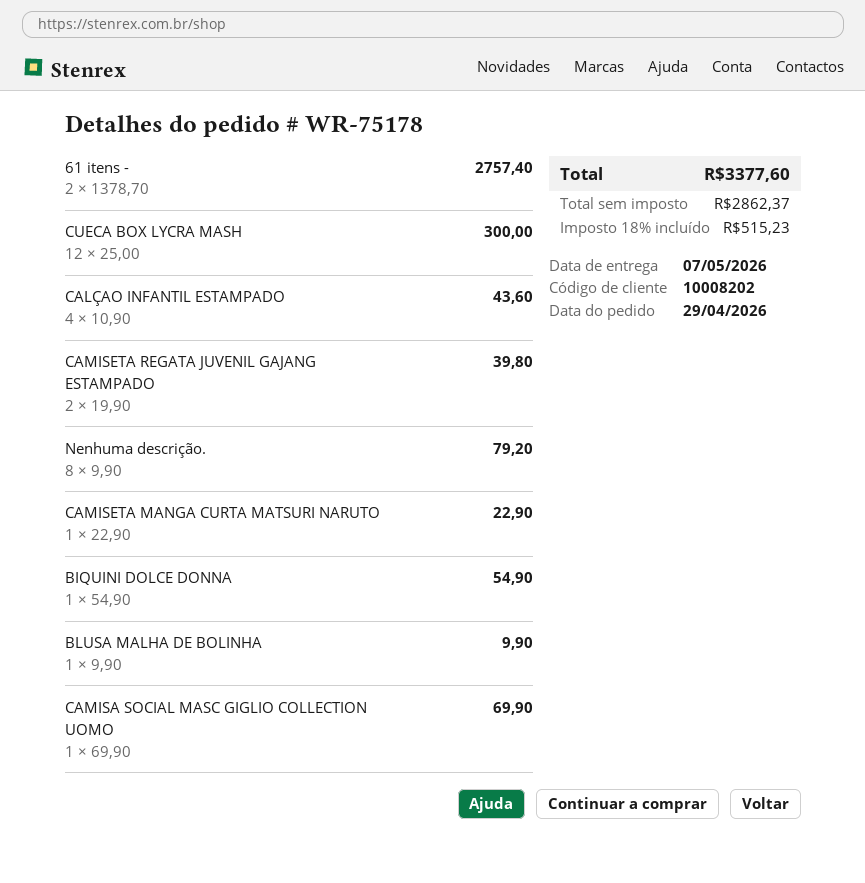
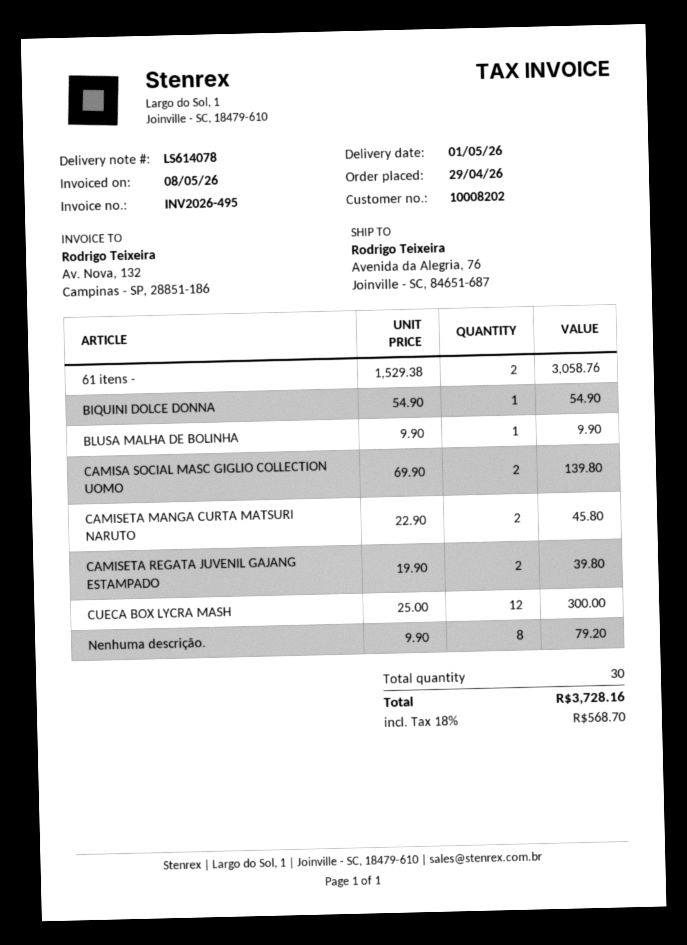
delivery date: 2026-05-07 -> 2026-05-01
61 itens -: 2 x 1378.70 = 2757.40 -> 2 x 1529.38 = 3058.76
CALÇAO INFANTIL ESTAMPADO: 4 x 10.90 = 43.60 -> none
CAMISETA MANGA CURTA MATSURI NARUTO: 1 x 22.90 = 22.90 -> 2 x 22.90 = 45.80
CAMISA SOCIAL MASC GIGLIO COLLECTION UOMO: 1 x 69.90 = 69.90 -> 2 x 69.90 = 139.80
tax: 18% = 515.23 -> 18% = 568.70
total: 3377.60 -> 3728.16

